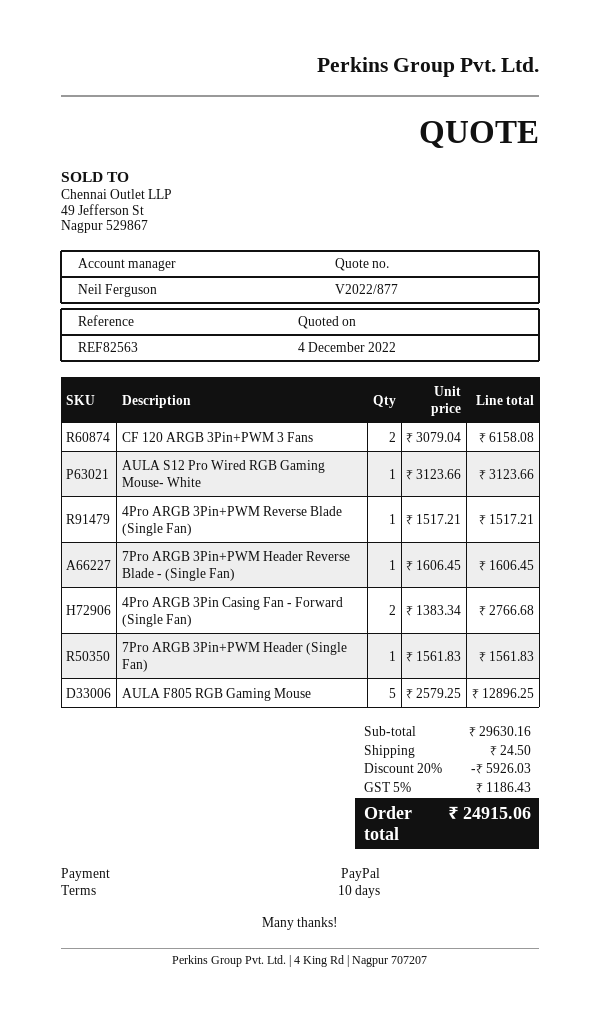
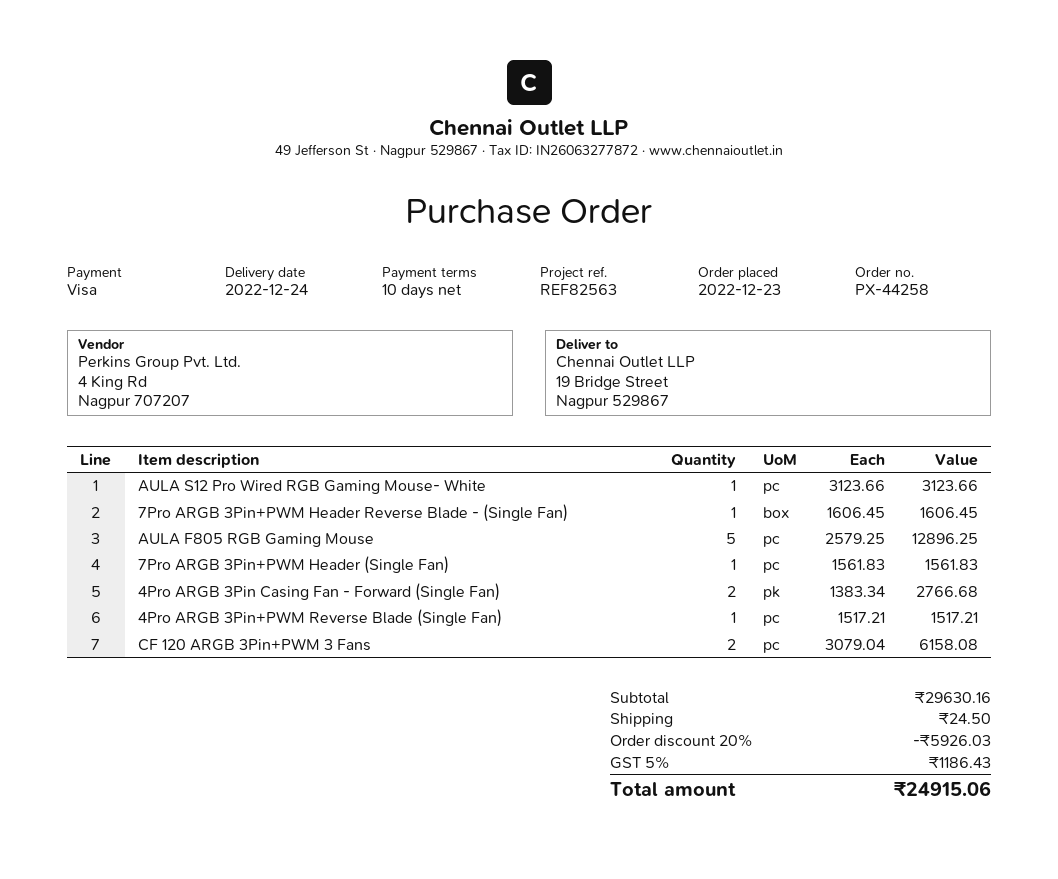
payment method: PayPal -> Visa

